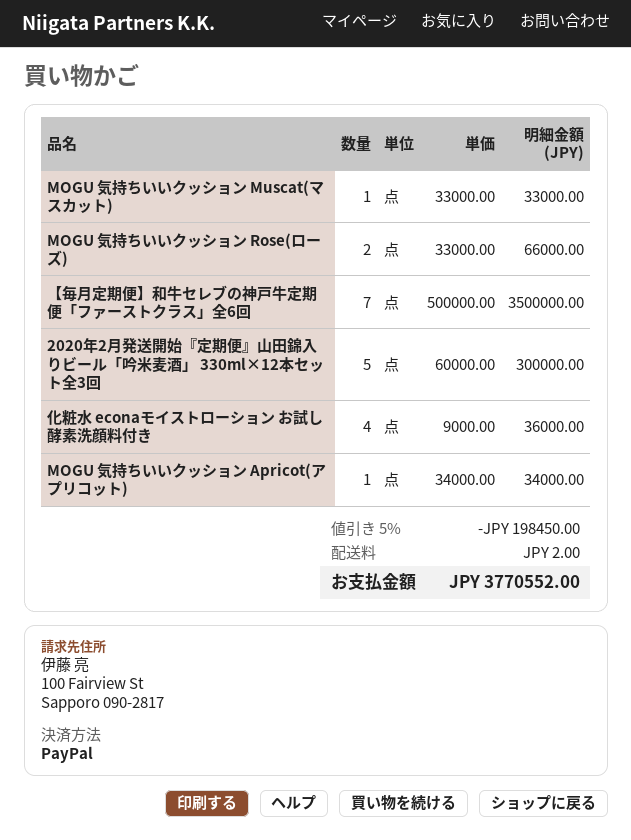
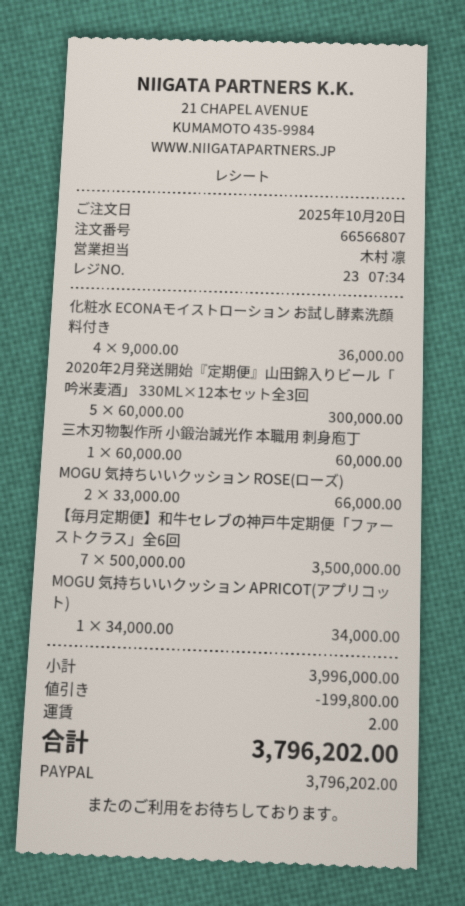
MOGU 気持ちいいクッション Muscat(マスカット): 1 x 33000.00 = 33000.00 -> none
三木刃物製作所 小鍛治誠光作 本職用 刺身庖丁: none -> 1 x 60000.00 = 60000.00
discount: 198450.00 -> 199800.00
total: 3770552.00 -> 3796202.00

